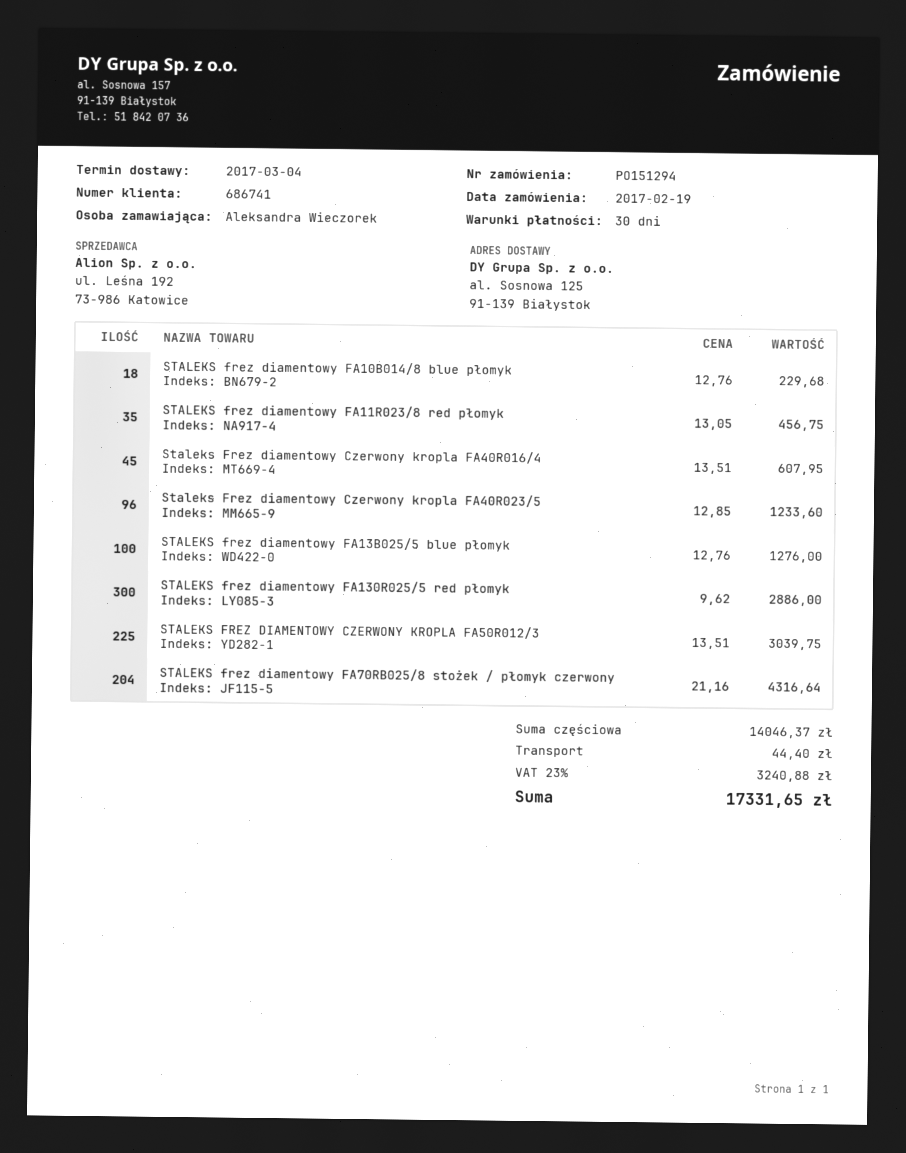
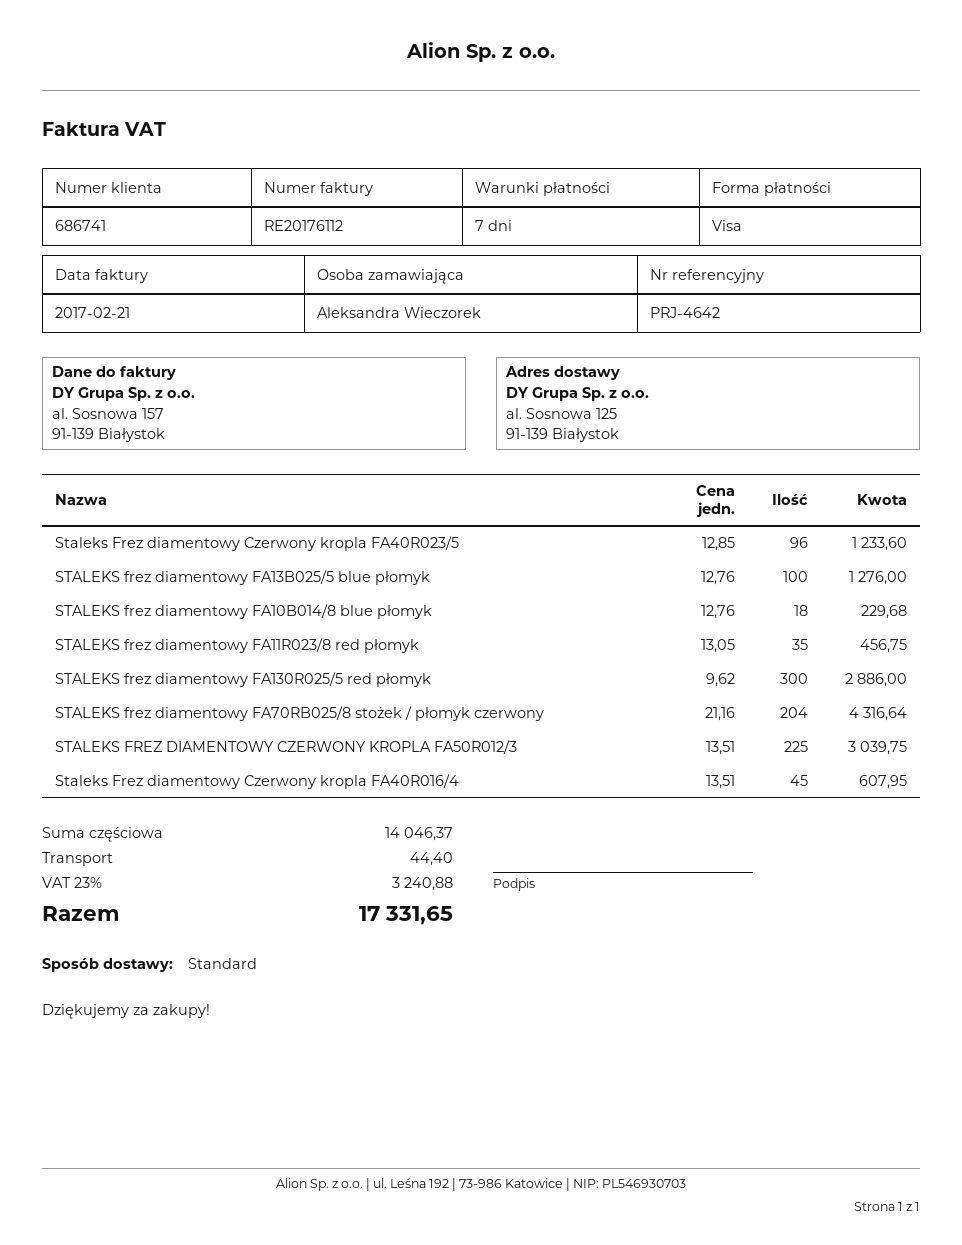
payment terms: 30 days -> 7 days

